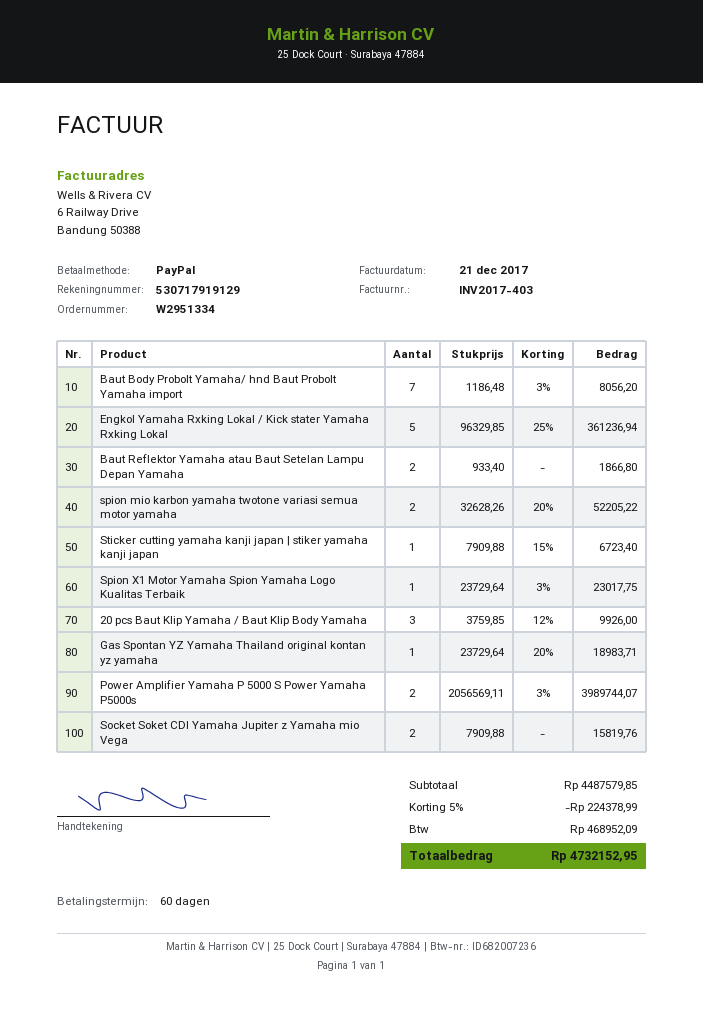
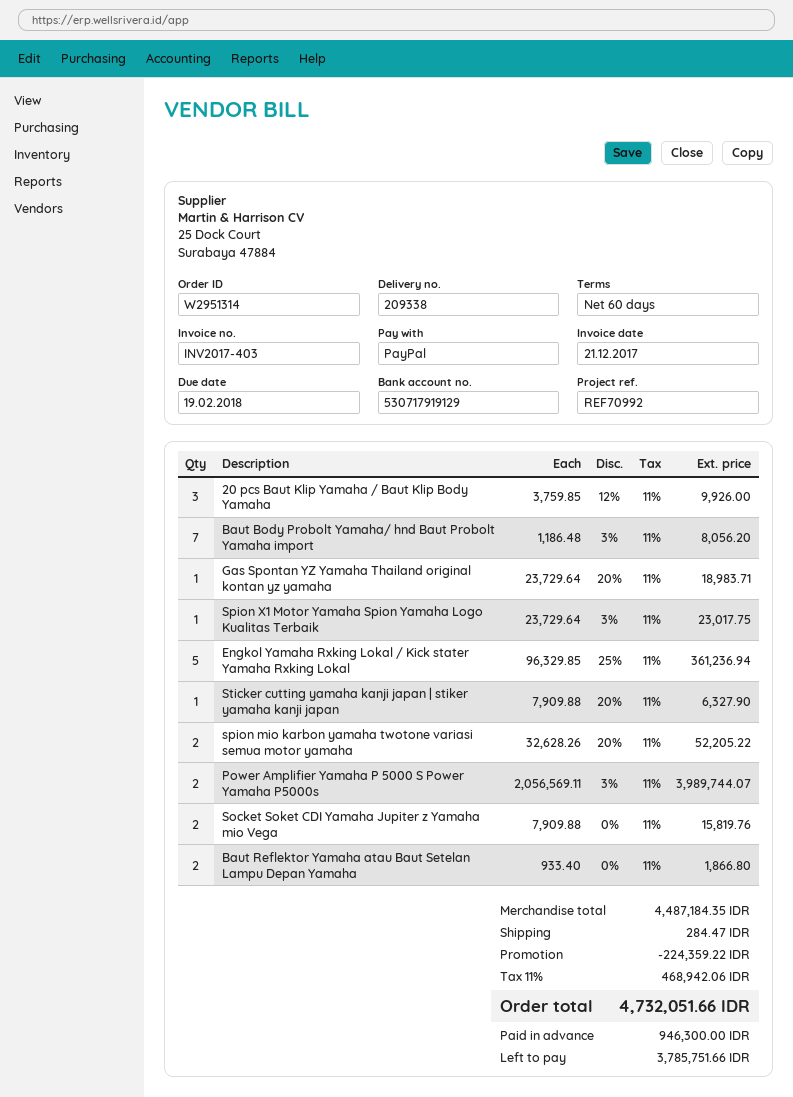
order number: W2951334 -> W2951314
Sticker cutting yamaha kanji japan | stiker yamaha kanji japan: 1 x 7909.88 - 15% = 6723.40 -> 1 x 7909.88 - 20% = 6327.90
subtotal: 4487579.85 -> 4487184.35
discount: 224378.99 -> 224359.22
shipping: none -> 284.47
tax: 468952.09 -> 468942.06
total: 4732152.95 -> 4732051.66

